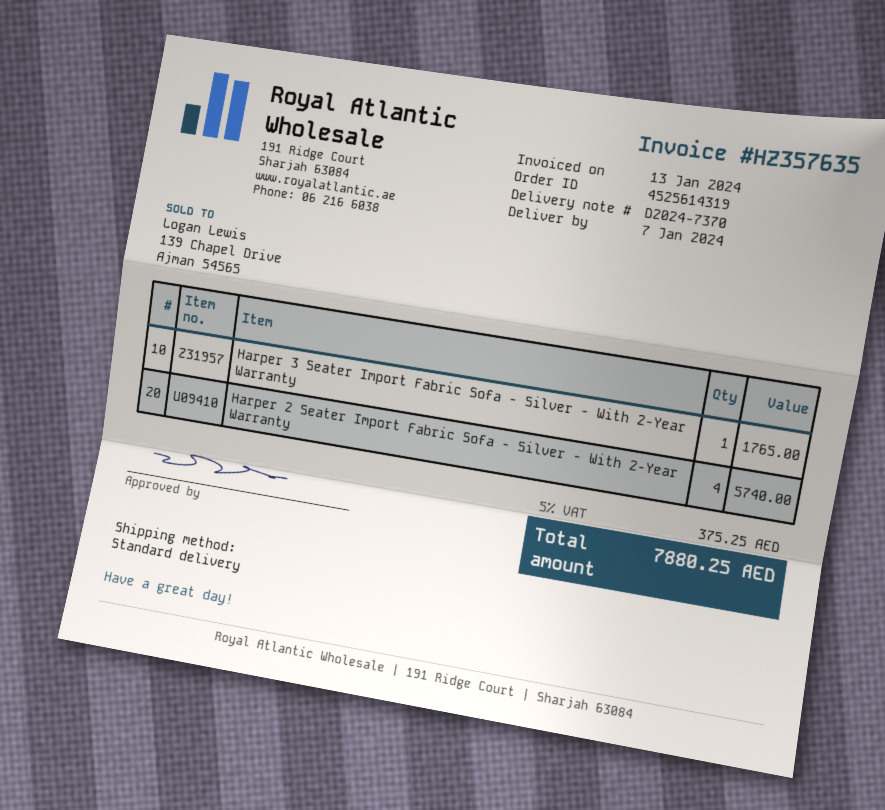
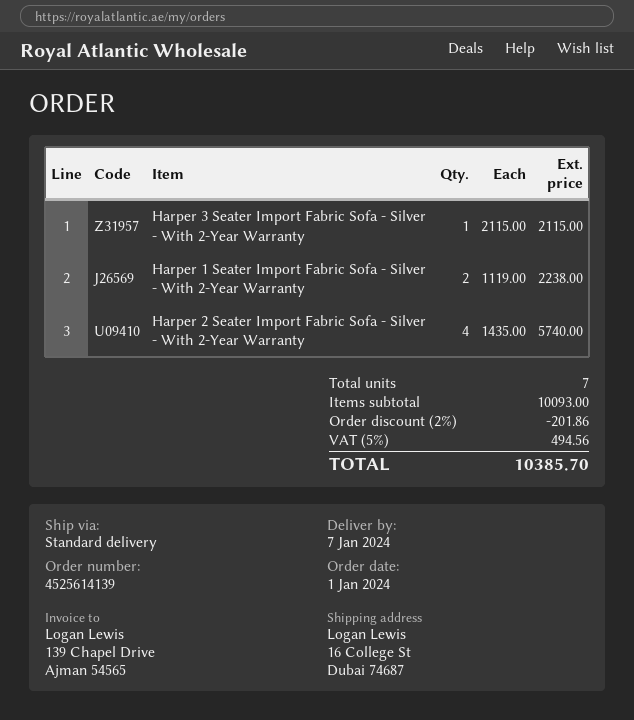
order number: 4525614319 -> 4525614139
Harper 3 Seater Import Fabric Sofa - Silver - With 2-Year Warranty: 1 for 1765.00 -> 1 for 2115.00
Harper 1 Seater Import Fabric Sofa - Silver - With 2-Year Warranty: none -> 2 for 2238.00
discount: none -> 2% = 201.86
tax: 5% = 375.25 -> 5% = 494.56
total: 7880.25 -> 10385.70

